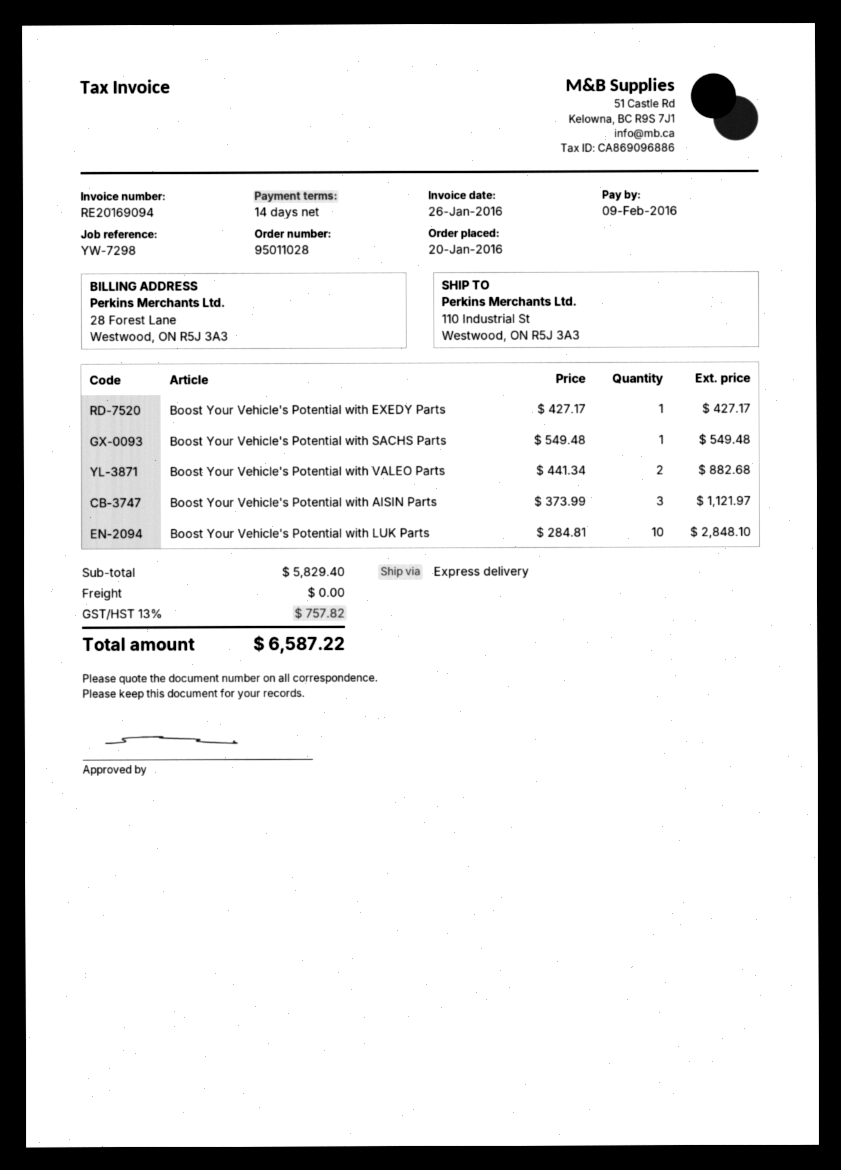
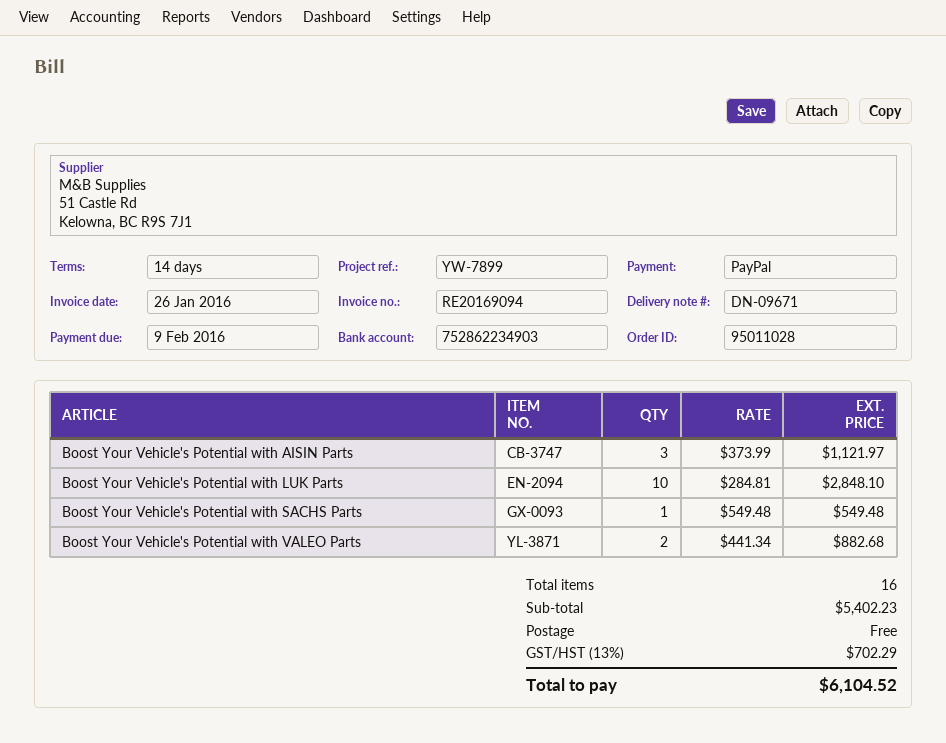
reference: YW-7298 -> YW-7899
Boost Your Vehicle's Potential with EXEDY Parts: 1 x 427.17 = 427.17 -> none
subtotal: 5829.40 -> 5402.23
tax: 13% = 757.82 -> 13% = 702.29
total: 6587.22 -> 6104.52

